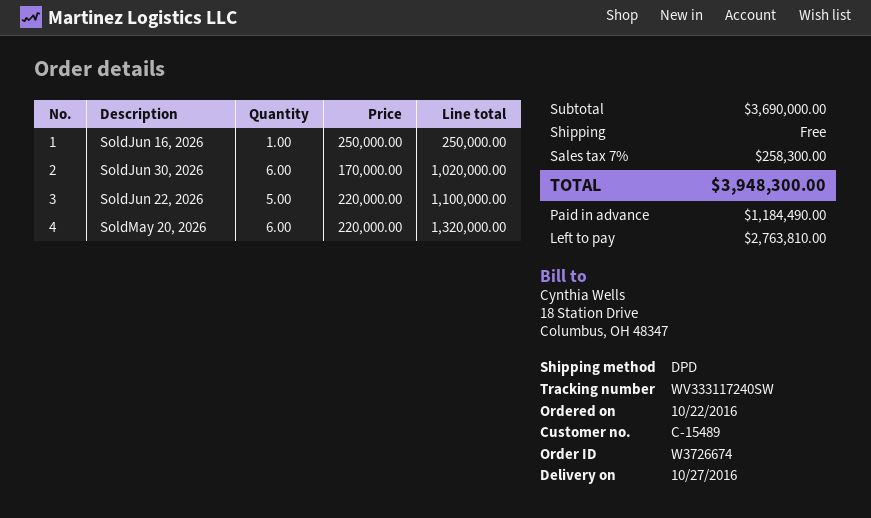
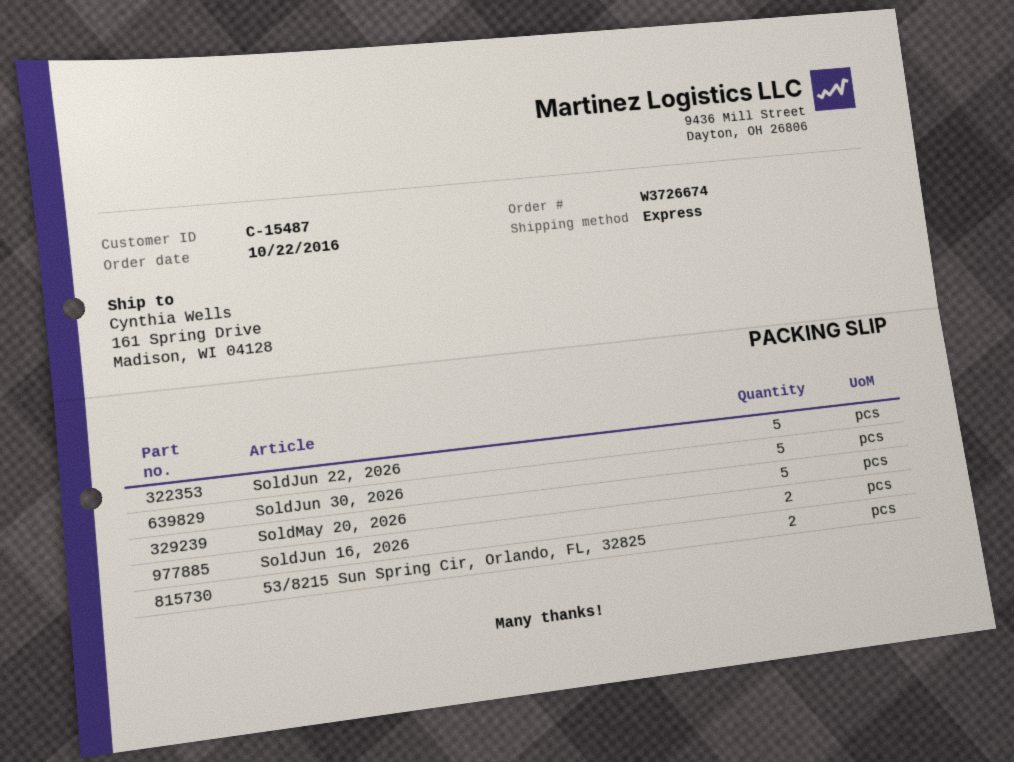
customer number: C-15489 -> C-15487
shipping method: DPD -> express
SoldJun 16, 2026: 1 -> 2
SoldJun 30, 2026: 6 -> 5
SoldMay 20, 2026: 6 -> 5
53/8215 Sun Spring Cir, Orlando, FL, 32825: none -> 2

